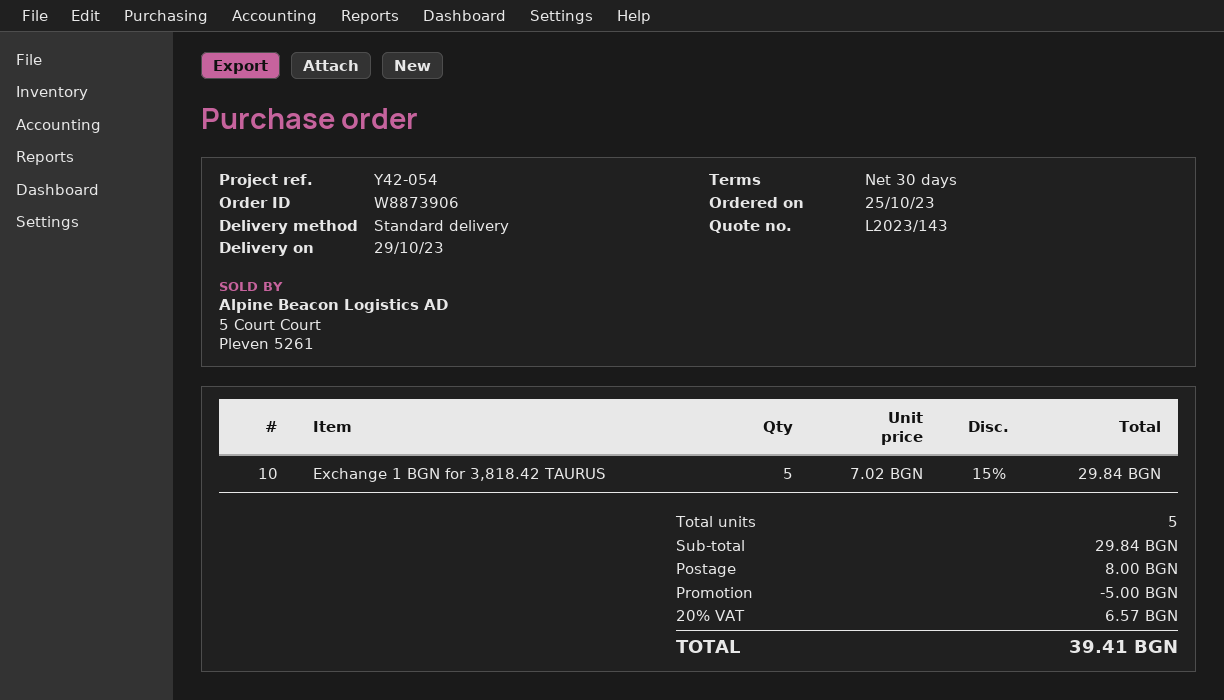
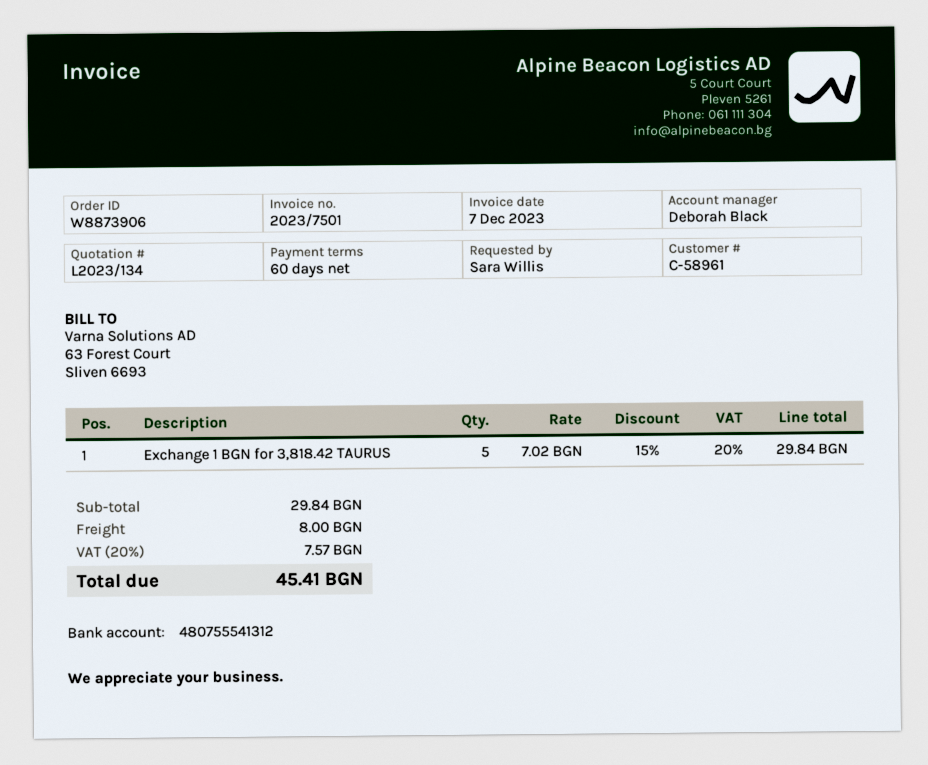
quote number: L2023/143 -> L2023/134
payment terms: 30 days -> 60 days
discount: 5.00 -> none
tax: 20% = 6.57 -> 20% = 7.57
total: 39.41 -> 45.41

